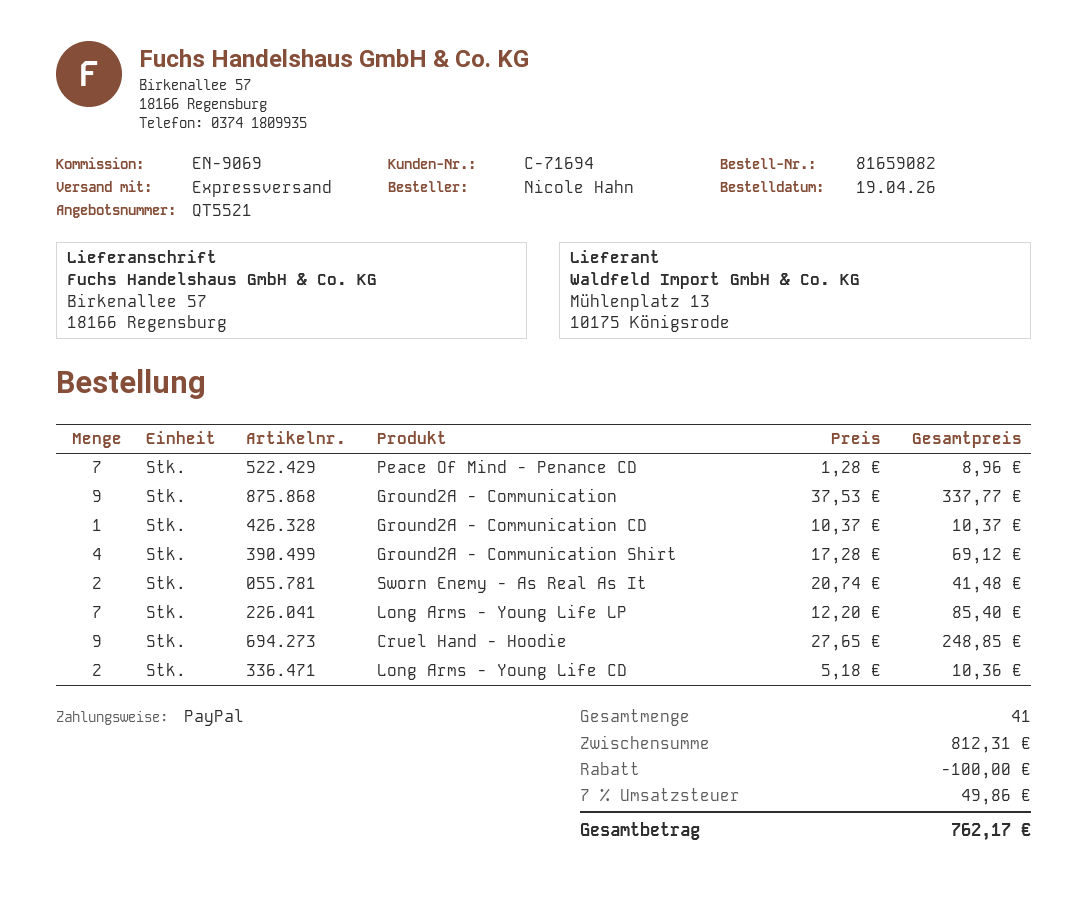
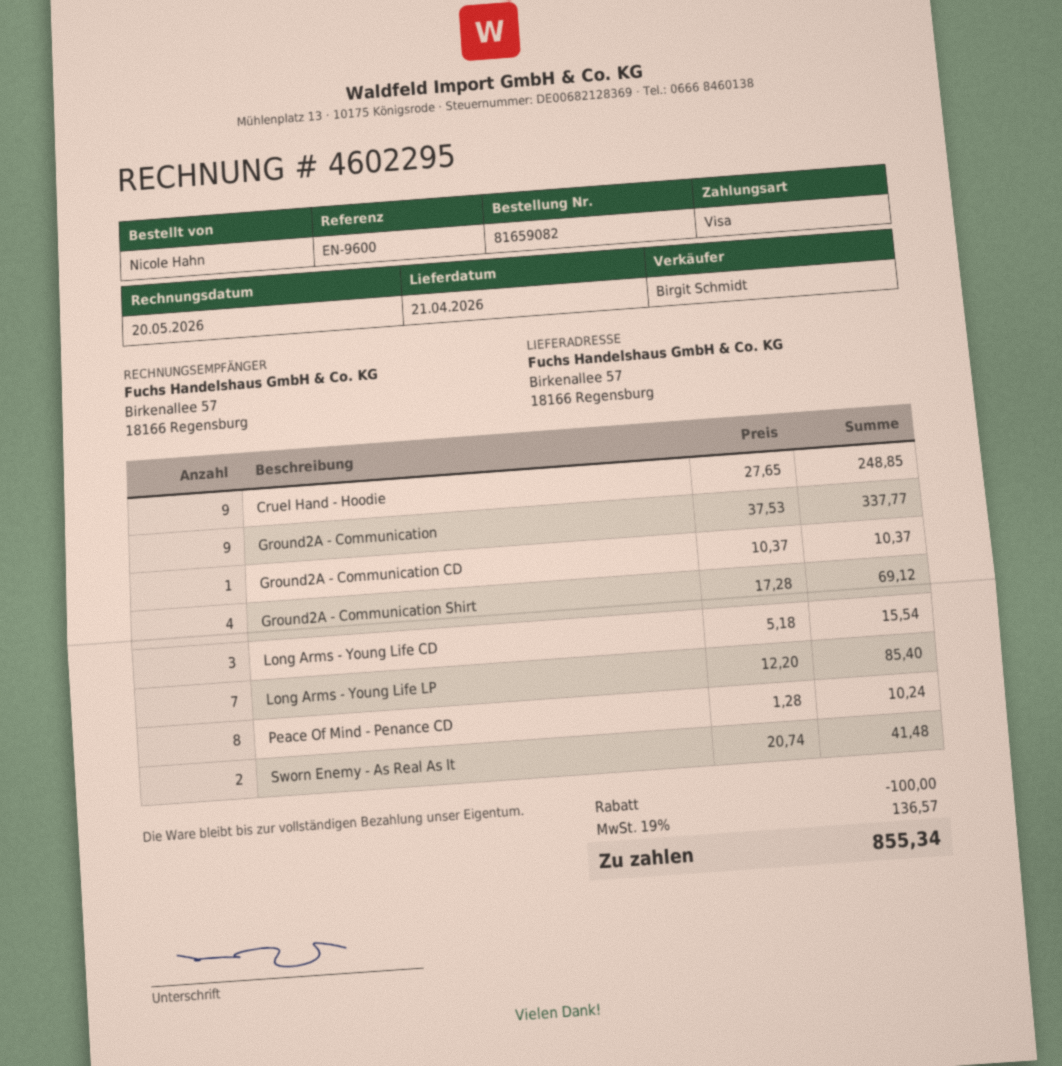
reference: EN-9069 -> EN-9600
payment method: PayPal -> Visa
Peace Of Mind - Penance CD: 7 x 1.28 = 8.96 -> 8 x 1.28 = 10.24
Long Arms - Young Life CD: 2 x 5.18 = 10.36 -> 3 x 5.18 = 15.54
tax: 7% = 49.86 -> 19% = 136.57
total: 762.17 -> 855.34

